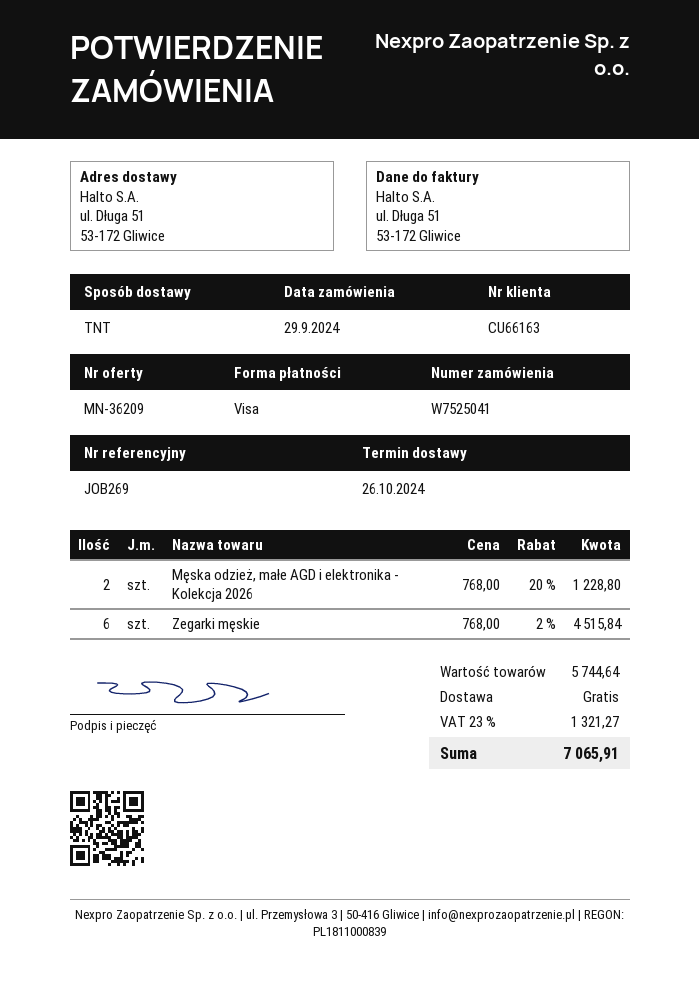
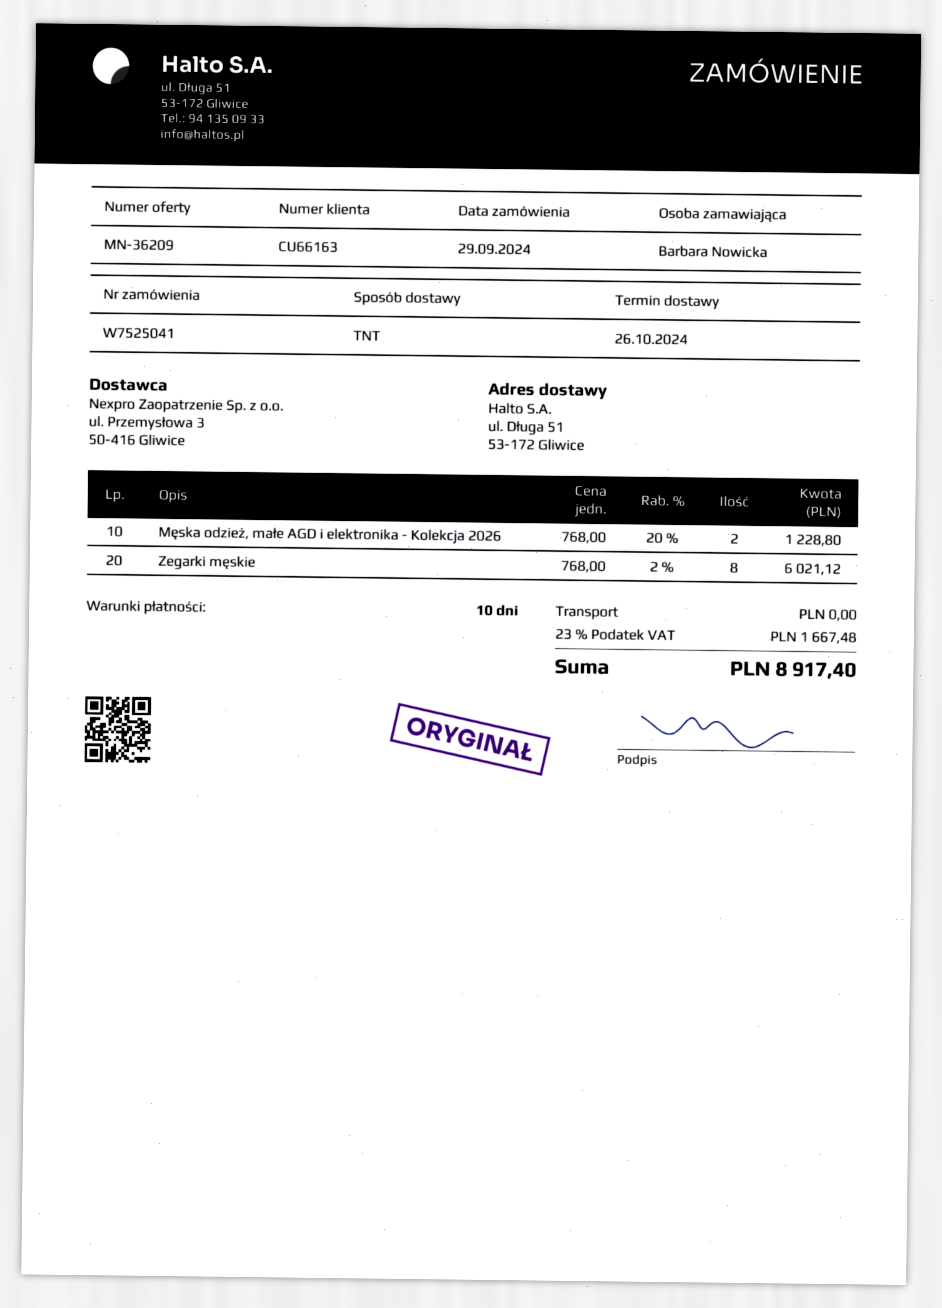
Zegarki męskie: 6 x 768.00 - 2% = 4515.84 -> 8 x 768.00 - 2% = 6021.12
tax: 23% = 1321.27 -> 23% = 1667.48
total: 7065.91 -> 8917.40

